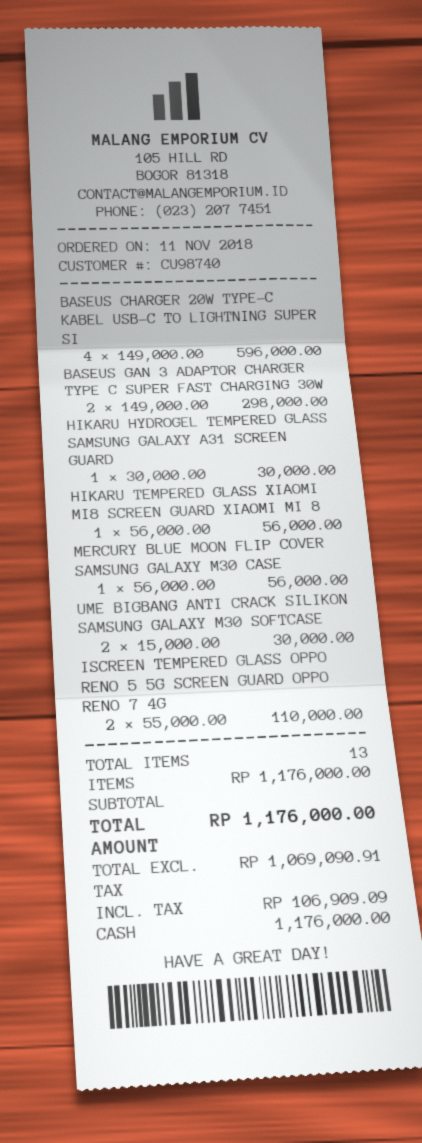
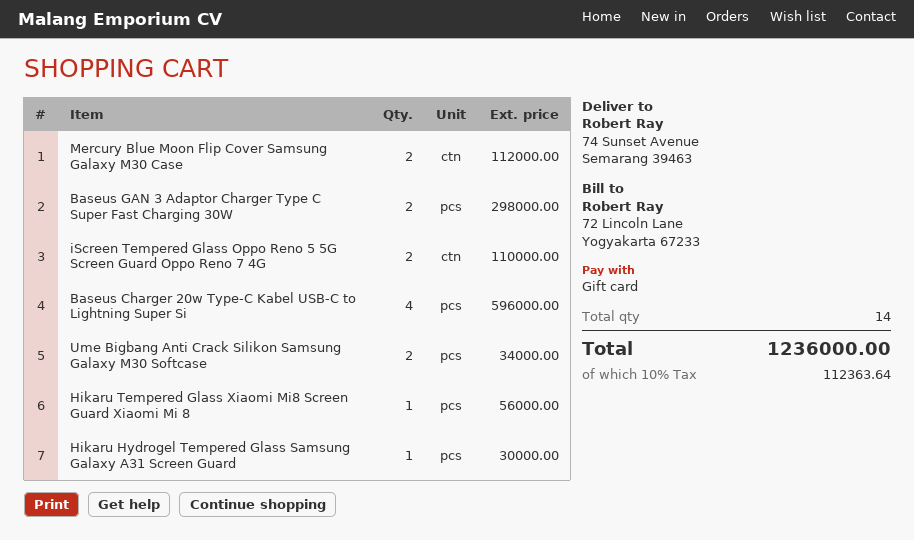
payment method: cash -> gift card
MERCURY BLUE MOON FLIP COVER SAMSUNG GALAXY M30 CASE: 1 for 56000.00 -> 2 for 112000.00
UME BIGBANG ANTI CRACK SILIKON SAMSUNG GALAXY M30 SOFTCASE: 2 for 30000.00 -> 2 for 34000.00
total quantity: 13 -> 14
tax: 106909.09 -> 112363.64
total: 1176000.00 -> 1236000.00

